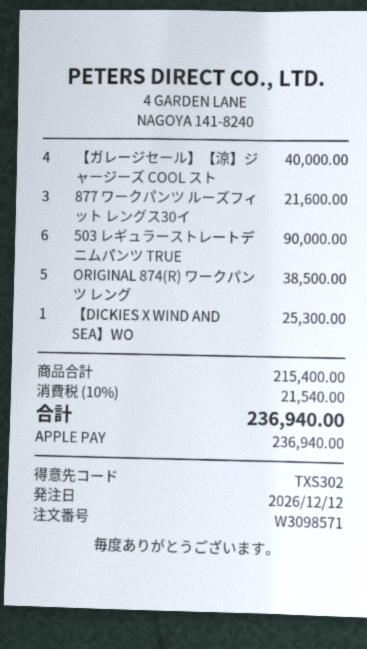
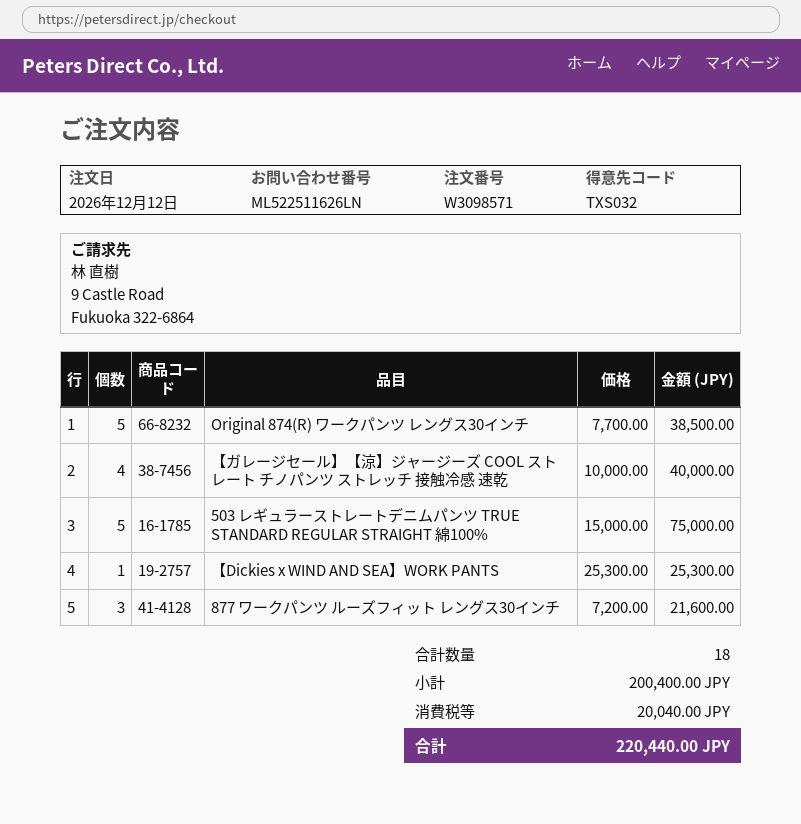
customer number: TXS302 -> TXS032
503 レギュラーストレートデニムパンツ TRUE: 6 for 90000.00 -> 5 for 75000.00
subtotal: 215400.00 -> 200400.00
tax: 21540.00 -> 20040.00
total: 236940.00 -> 220440.00

